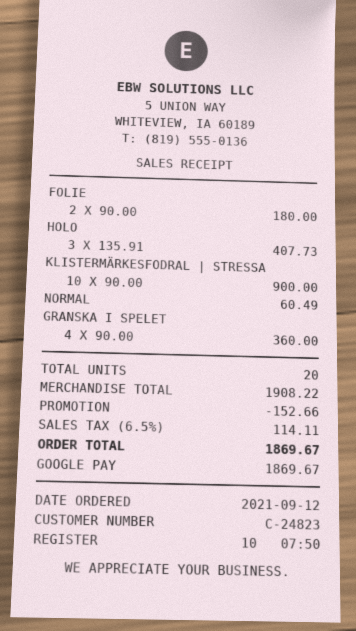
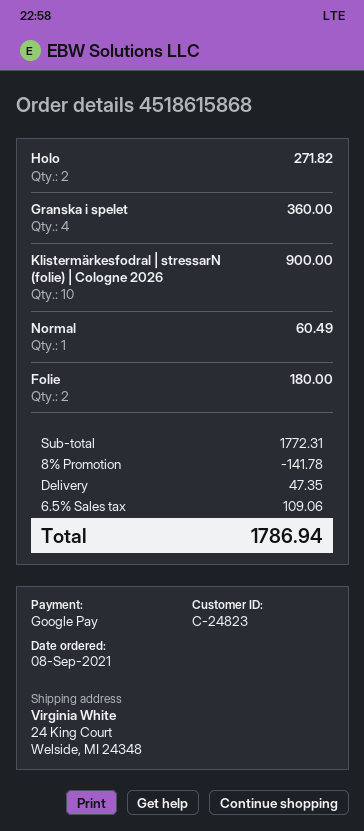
order date: 2021-09-12 -> 2021-09-08
HOLO: 3 for 407.73 -> 2 for 271.82
subtotal: 1908.22 -> 1772.31
discount: 152.66 -> 141.78
shipping: none -> 47.35
tax: 6.5% = 114.11 -> 6.5% = 109.06
total: 1869.67 -> 1786.94

